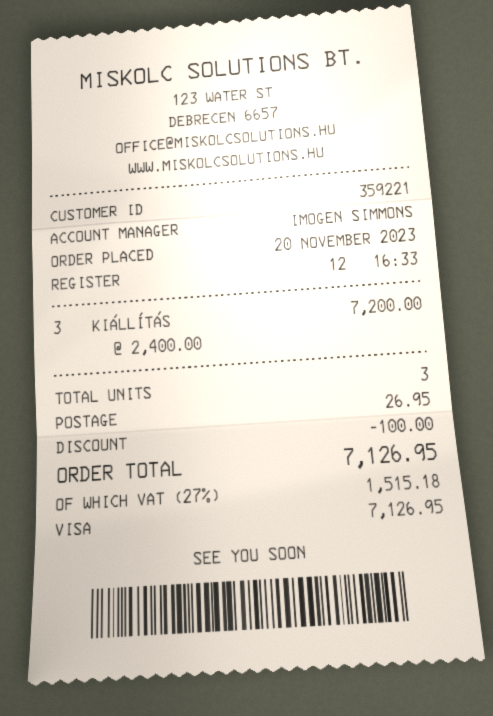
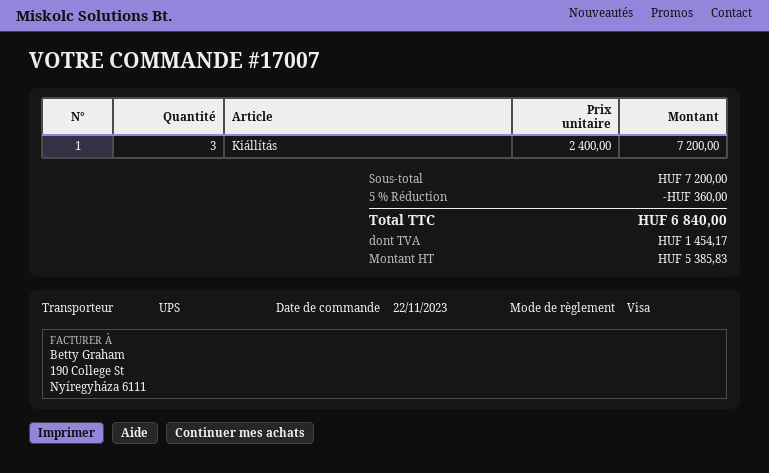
order date: 2023-11-20 -> 2023-11-22
discount: 100.00 -> 360.00
shipping: 26.95 -> none
tax: 1515.18 -> 1454.17
total: 7126.95 -> 6840.00

